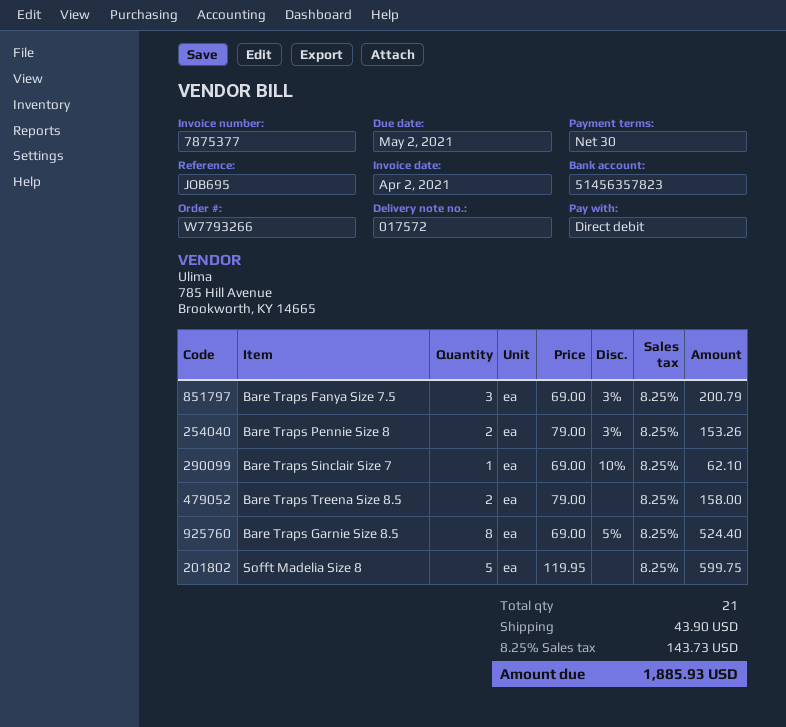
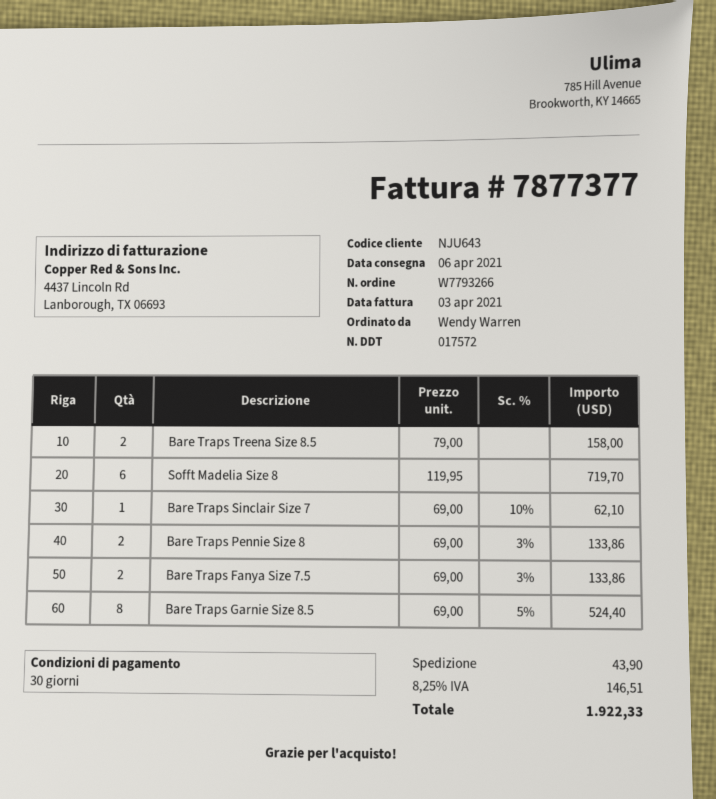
invoice number: 7875377 -> 7877377
invoice date: 2021-04-02 -> 2021-04-03
Bare Traps Fanya Size 7.5: 3 x 69.00 - 3% = 200.79 -> 2 x 69.00 - 3% = 133.86
Bare Traps Pennie Size 8: 2 x 79.00 - 3% = 153.26 -> 2 x 69.00 - 3% = 133.86
Sofft Madelia Size 8: 5 x 119.95 = 599.75 -> 6 x 119.95 = 719.70
tax: 8.25% = 143.73 -> 8.25% = 146.51
total: 1885.93 -> 1922.33

